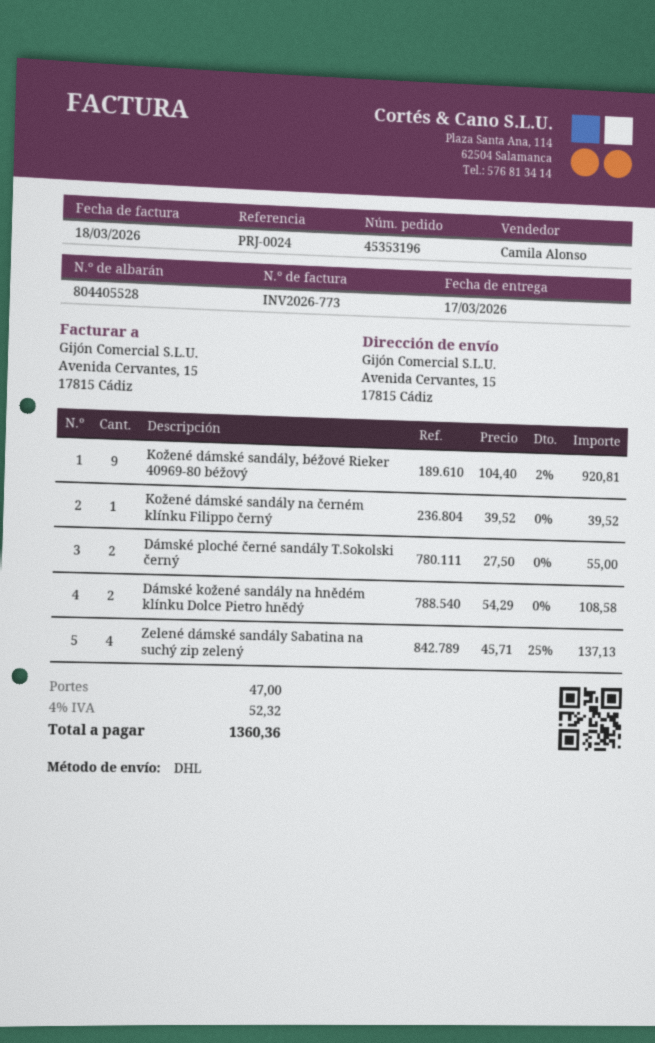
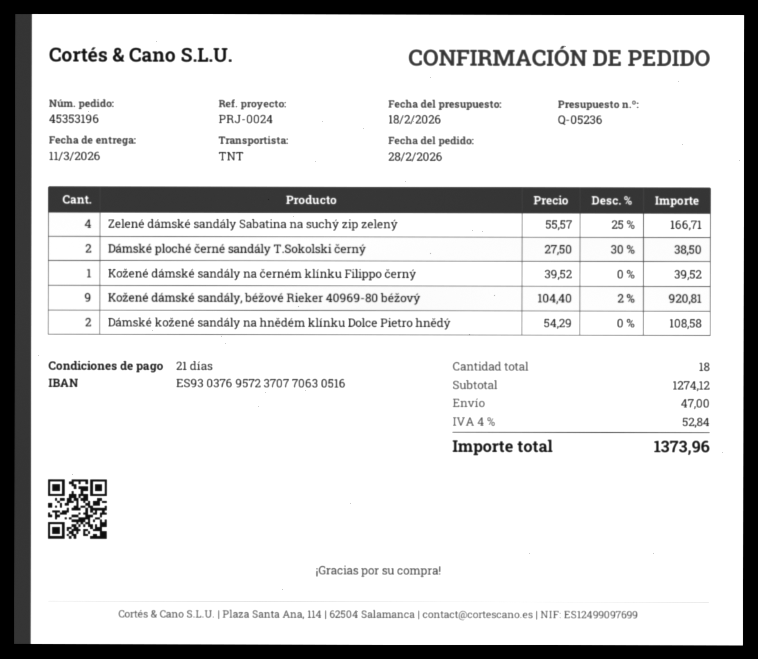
delivery date: 2026-03-17 -> 2026-03-11
shipping method: DHL -> TNT
Dámské ploché černé sandály T.Sokolski černý: 2 x 27.50 = 55.00 -> 2 x 27.50 - 30% = 38.50
Zelené dámské sandály Sabatina na suchý zip zelený: 4 x 45.71 - 25% = 137.13 -> 4 x 55.57 - 25% = 166.71
tax: 4% = 52.32 -> 4% = 52.84
total: 1360.36 -> 1373.96

